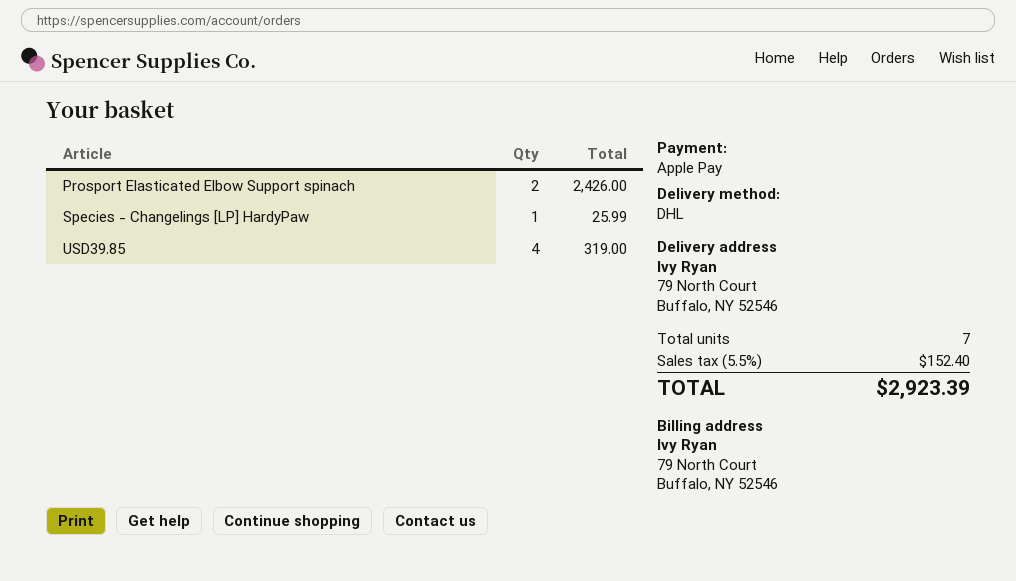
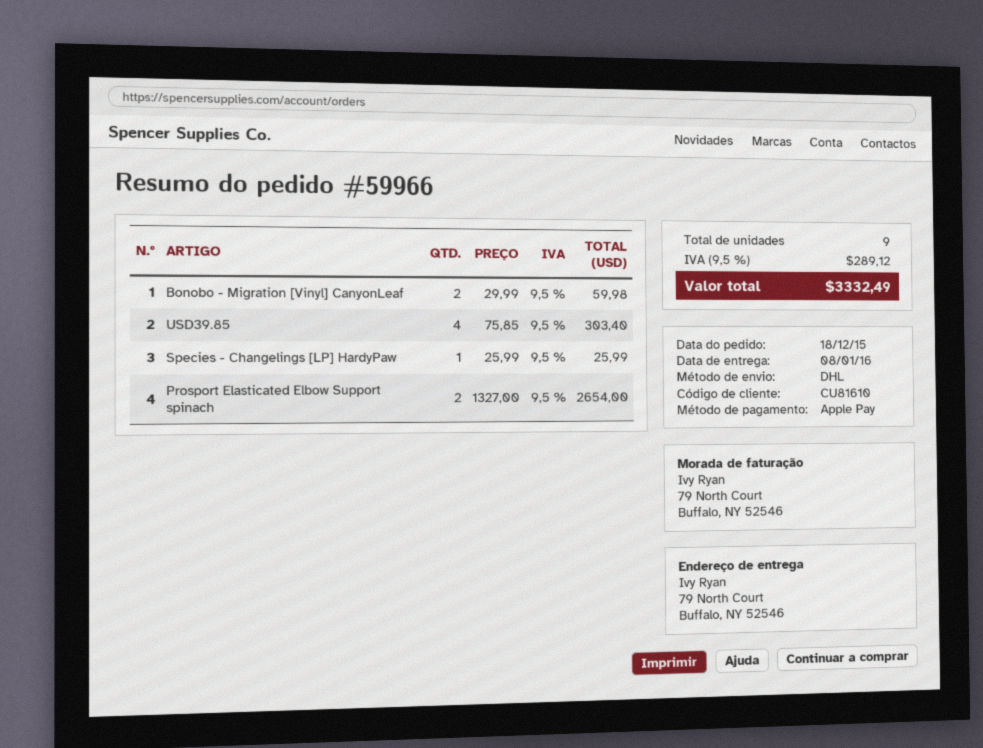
Prosport Elasticated Elbow Support spinach: 2 for 2426.00 -> 2 for 2654.00
USD39.85: 4 for 319.00 -> 4 for 303.40
Bonobo - Migration [Vinyl] CanyonLeaf: none -> 2 for 59.98
total quantity: 7 -> 9
tax: 5.5% = 152.40 -> 9.5% = 289.12
total: 2923.39 -> 3332.49

